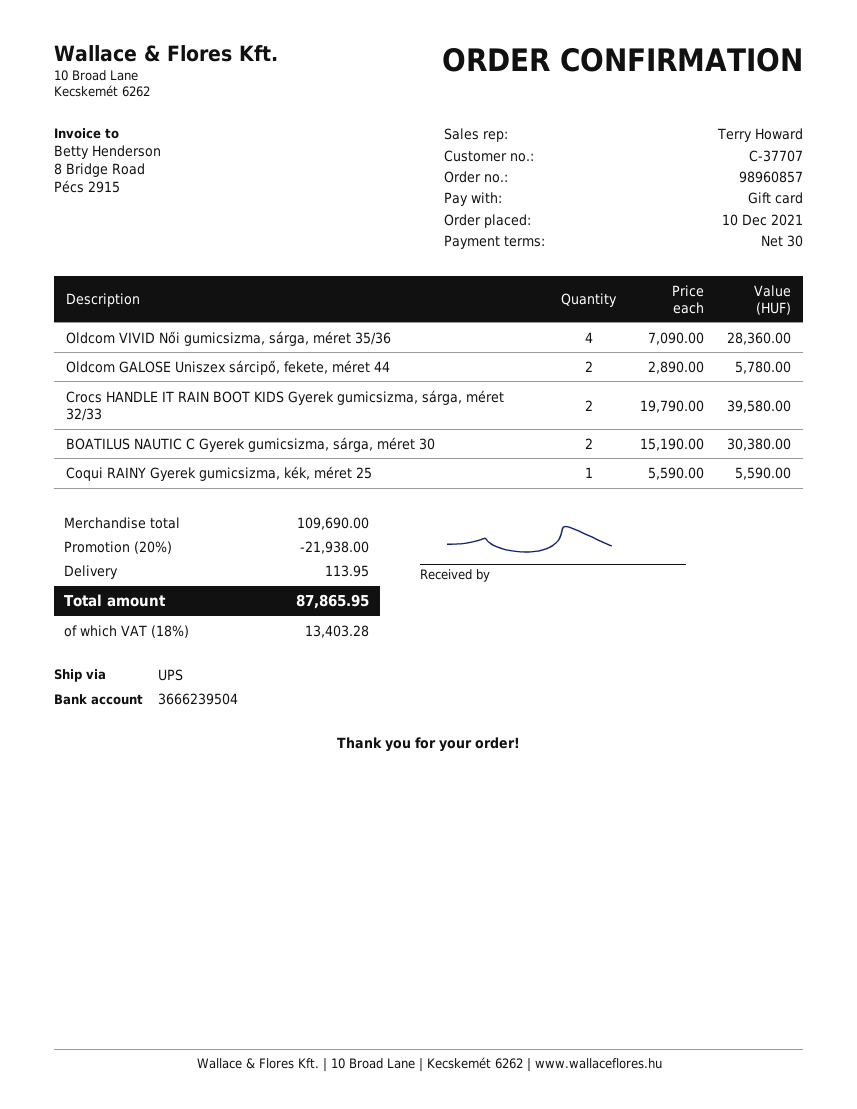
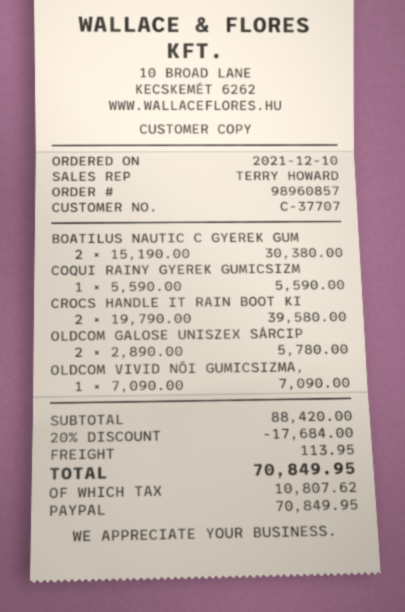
payment method: gift card -> PayPal
Oldcom VIVID Női gumicsizma, sárga, méret 35/36: 4 x 7090.00 = 28360.00 -> 1 x 7090.00 = 7090.00
subtotal: 109690.00 -> 88420.00
discount: 20% = 21938.00 -> 20% = 17684.00
tax: 13403.28 -> 10807.62
total: 87865.95 -> 70849.95

